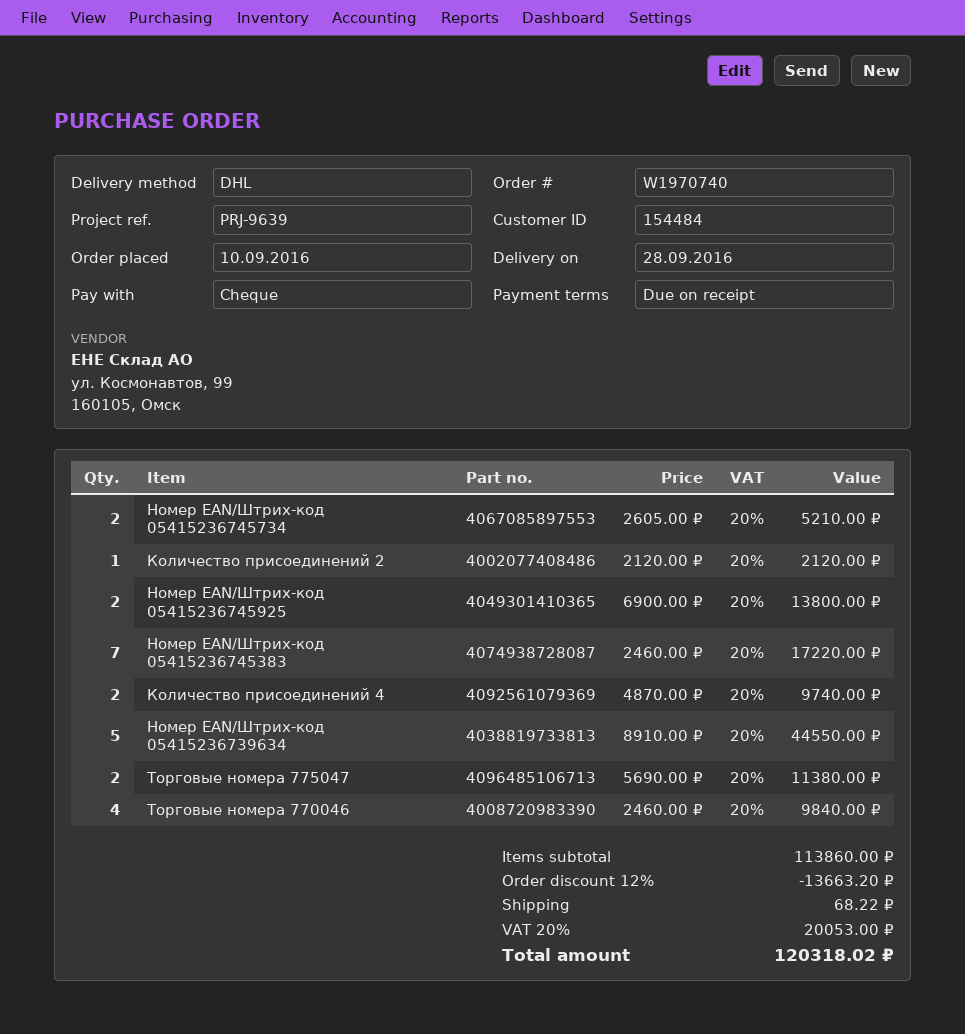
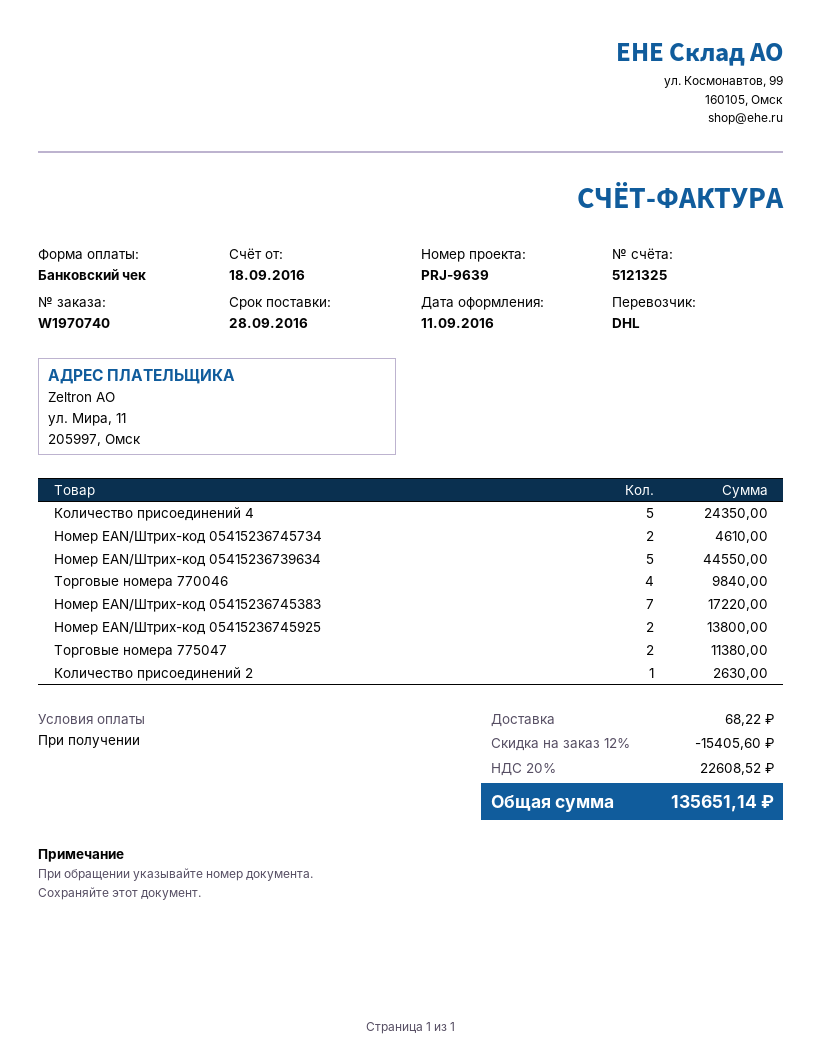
order date: 2016-09-10 -> 2016-09-11
Номер EAN/Штрих-код 05415236745734: 2 for 5210.00 -> 2 for 4610.00
Количество присоединений 2: 1 for 2120.00 -> 1 for 2630.00
Количество присоединений 4: 2 for 9740.00 -> 5 for 24350.00
discount: 12% = 13663.20 -> 12% = 15405.60
tax: 20% = 20053.00 -> 20% = 22608.52
total: 120318.02 -> 135651.14

